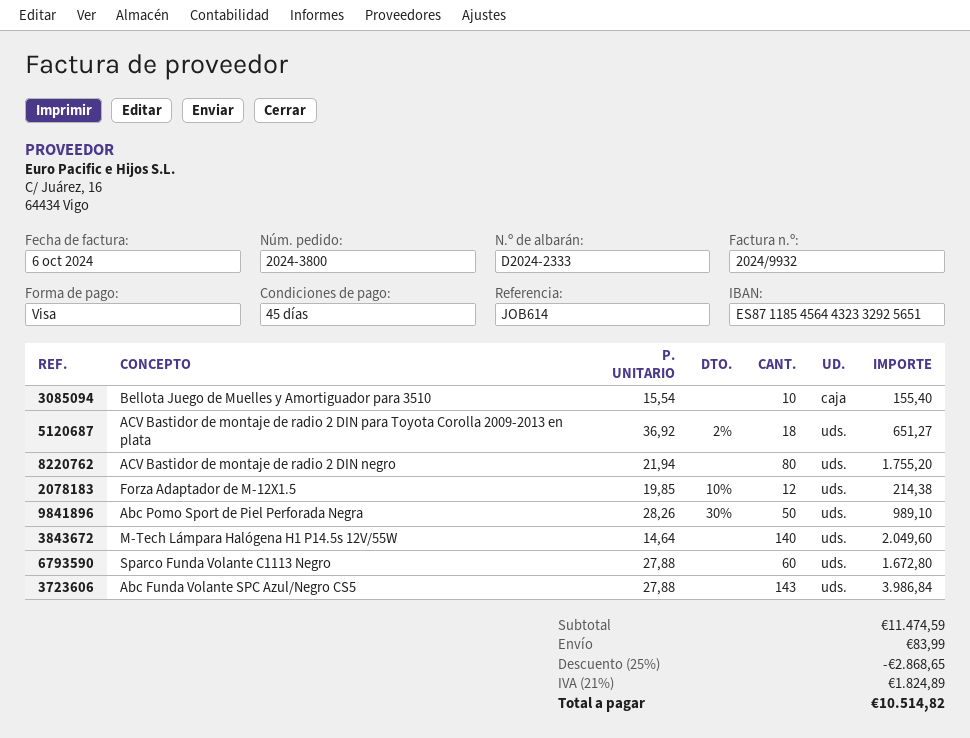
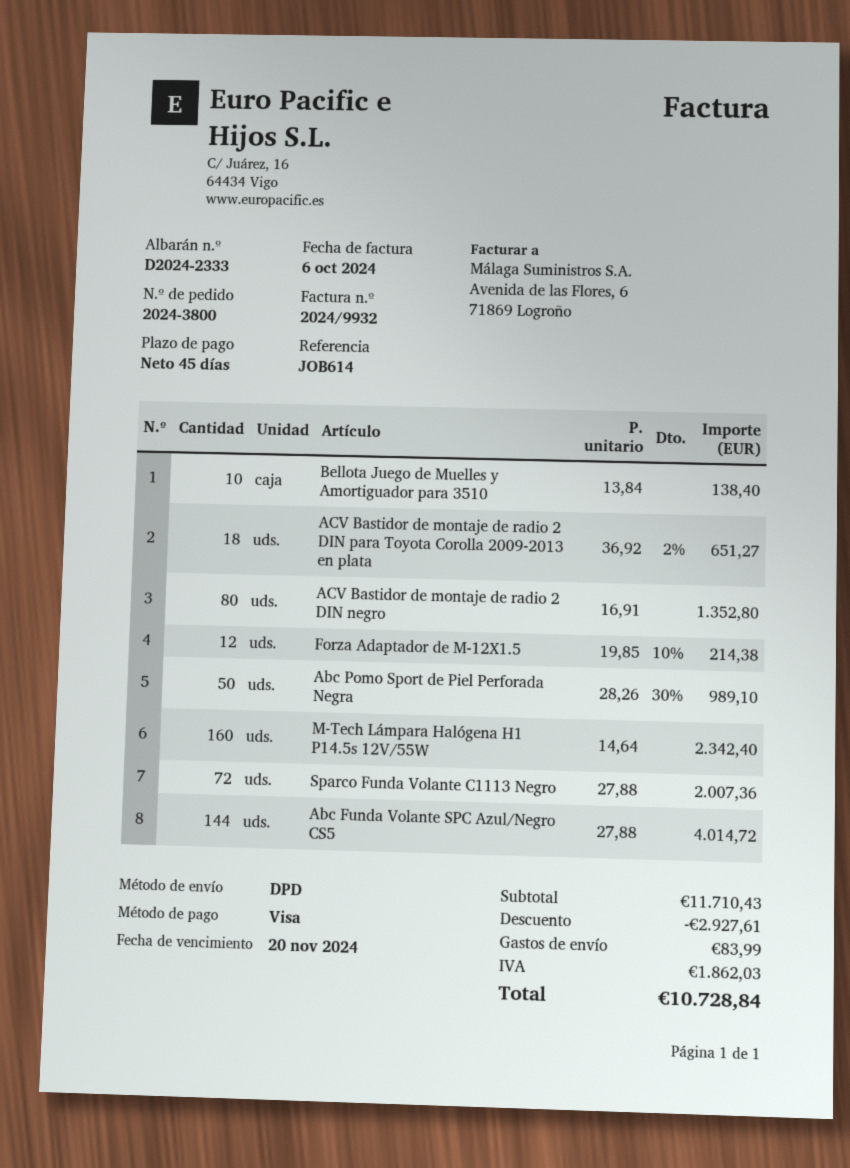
Bellota Juego de Muelles y Amortiguador para 3510: 10 x 15.54 = 155.40 -> 10 x 13.84 = 138.40
ACV Bastidor de montaje de radio 2 DIN negro: 80 x 21.94 = 1755.20 -> 80 x 16.91 = 1352.80
M-Tech Lámpara Halógena H1 P14.5s 12V/55W: 140 x 14.64 = 2049.60 -> 160 x 14.64 = 2342.40
Sparco Funda Volante C1113 Negro: 60 x 27.88 = 1672.80 -> 72 x 27.88 = 2007.36
Abc Funda Volante SPC Azul/Negro CS5: 143 x 27.88 = 3986.84 -> 144 x 27.88 = 4014.72
subtotal: 11474.59 -> 11710.43
discount: 2868.65 -> 2927.61
tax: 1824.89 -> 1862.03
total: 10514.82 -> 10728.84

